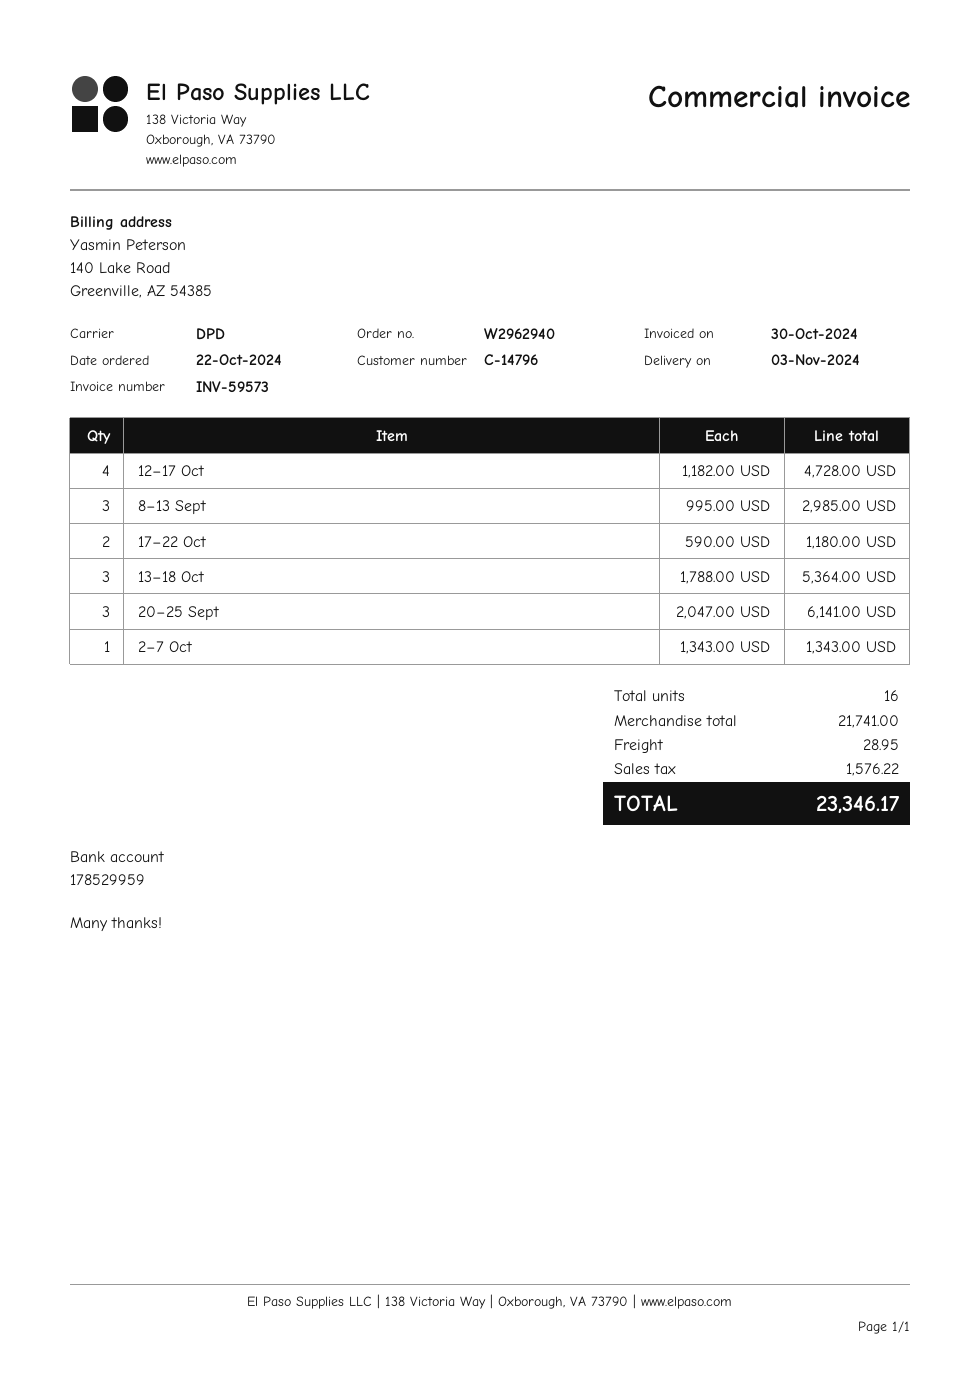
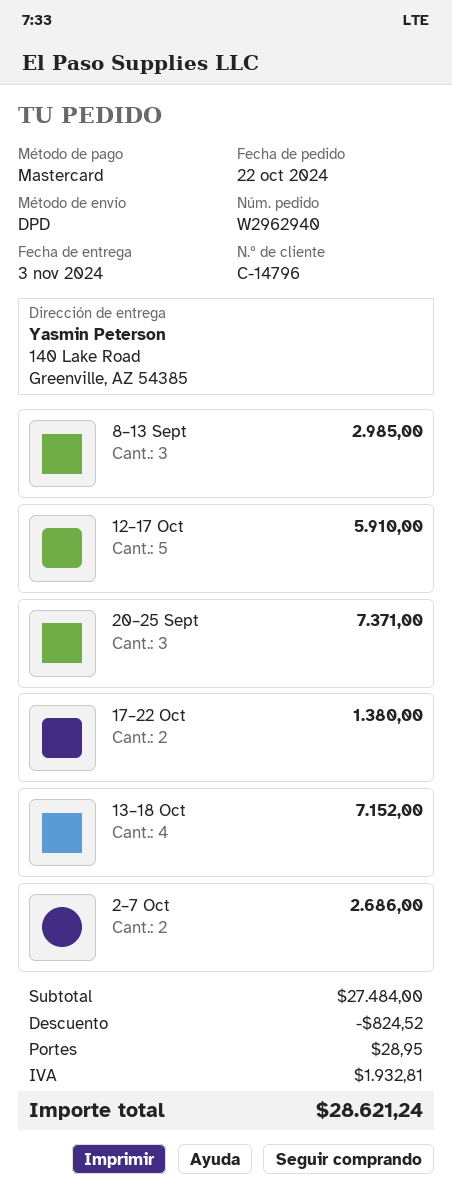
12–17 Oct: 4 for 4728.00 -> 5 for 5910.00
17–22 Oct: 2 for 1180.00 -> 2 for 1380.00
13–18 Oct: 3 for 5364.00 -> 4 for 7152.00
20–25 Sept: 3 for 6141.00 -> 3 for 7371.00
2–7 Oct: 1 for 1343.00 -> 2 for 2686.00
subtotal: 21741.00 -> 27484.00
discount: none -> 824.52
tax: 1576.22 -> 1932.81
total: 23346.17 -> 28621.24

